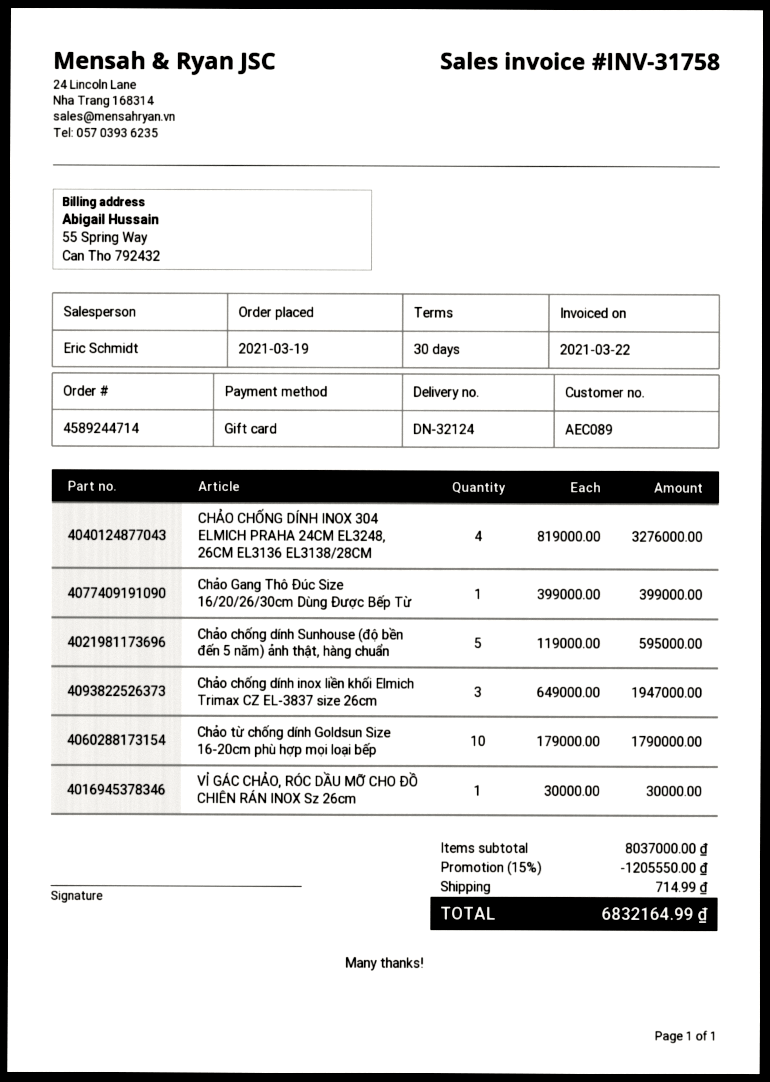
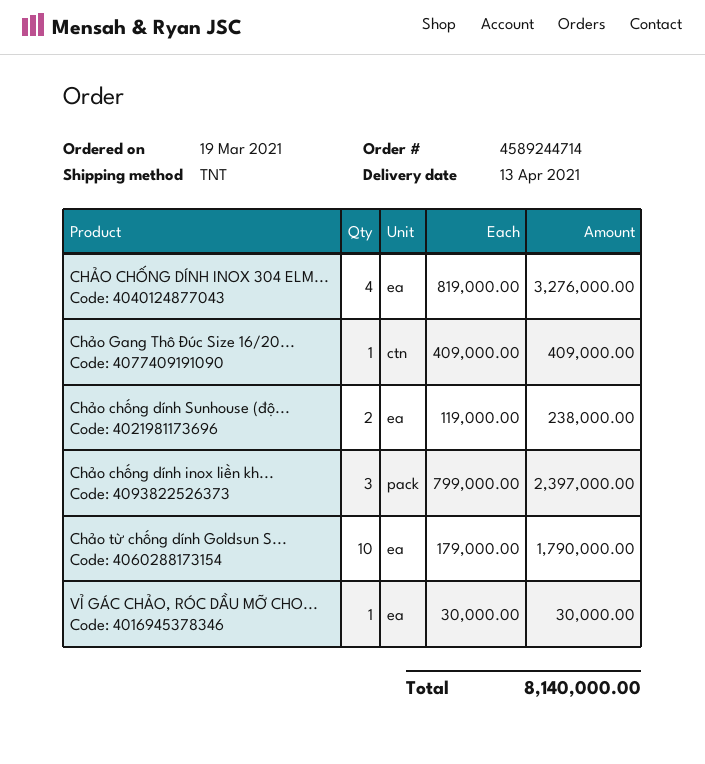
Chảo Gang Thô Đúc Size 16/20/26/30cm Dùng Được Bếp Từ: 1 x 399000.00 = 399000.00 -> 1 x 409000.00 = 409000.00
Chảo chống dính Sunhouse (độ bền đến 5 năm) ảnh thật, hàng chuẩn: 5 x 119000.00 = 595000.00 -> 2 x 119000.00 = 238000.00
Chảo chống dính inox liền khối Elmich Trimax CZ EL-3837 size 26cm: 3 x 649000.00 = 1947000.00 -> 3 x 799000.00 = 2397000.00
discount: 15% = 1205550.00 -> none
shipping: 714.99 -> none
total: 6832164.99 -> 8140000.00

